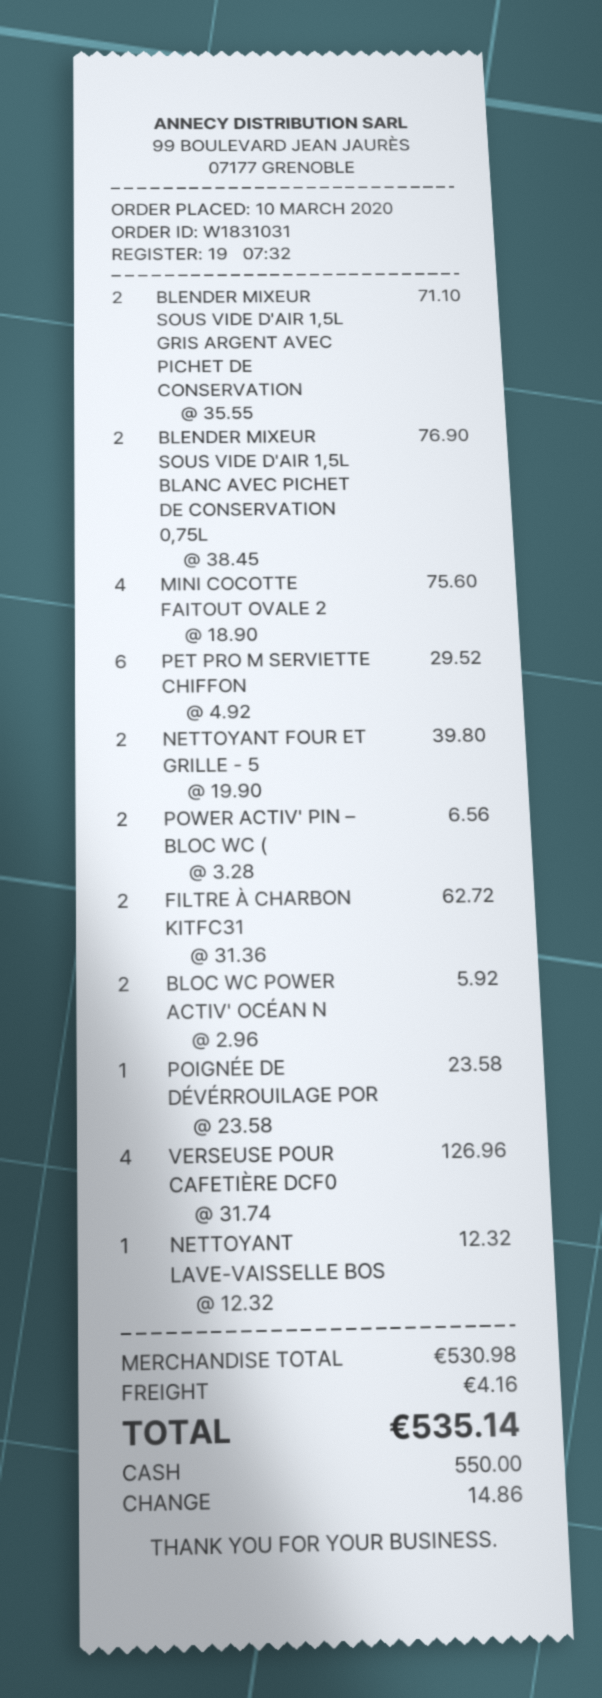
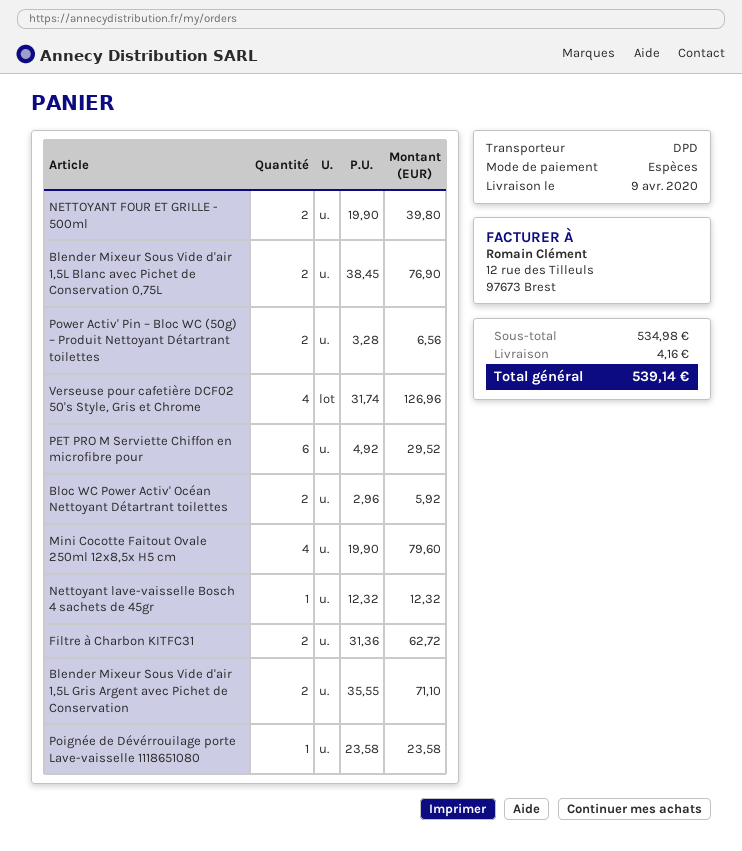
MINI COCOTTE FAITOUT OVALE 2: 4 x 18.90 = 75.60 -> 4 x 19.90 = 79.60
subtotal: 530.98 -> 534.98
total: 535.14 -> 539.14

